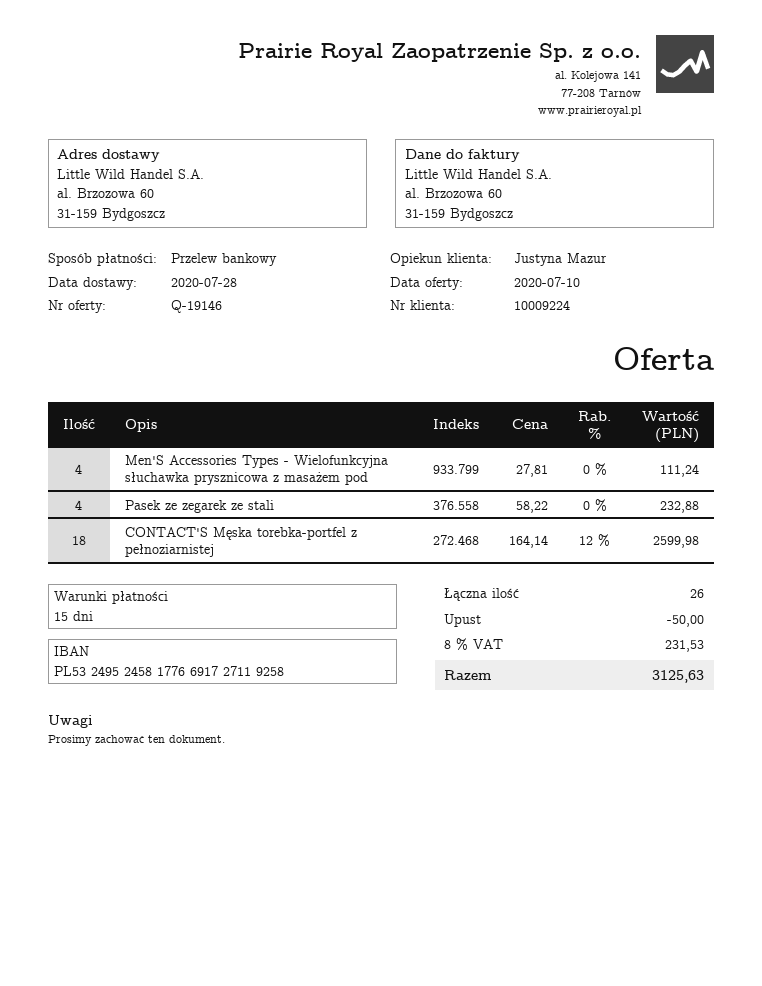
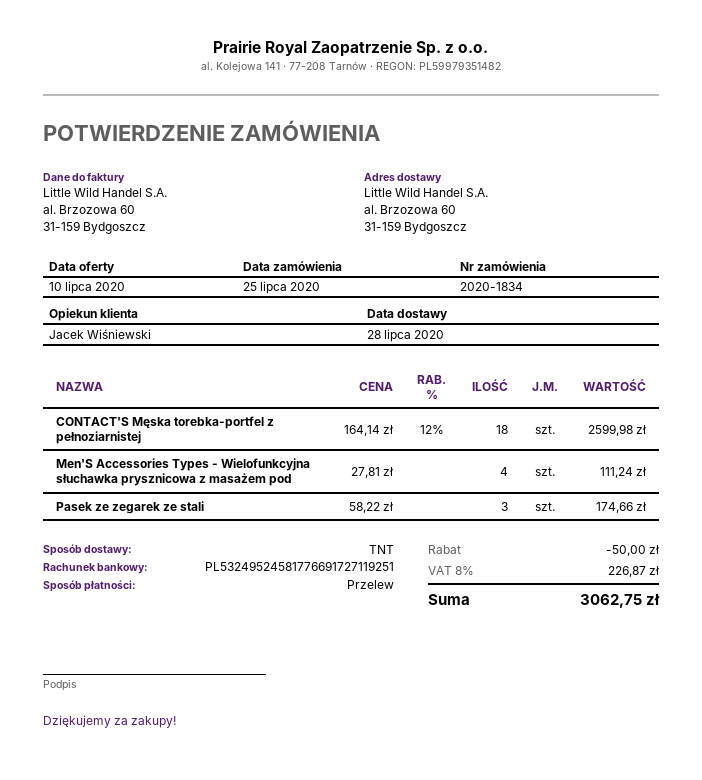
sales rep: Justyna Mazur -> Jacek Wiśniewski
bank account: PL53249524581776691727119258 -> PL53249524581776691727119251
Pasek ze zegarek ze stali: 4 x 58.22 = 232.88 -> 3 x 58.22 = 174.66
tax: 8% = 231.53 -> 8% = 226.87
total: 3125.63 -> 3062.75

